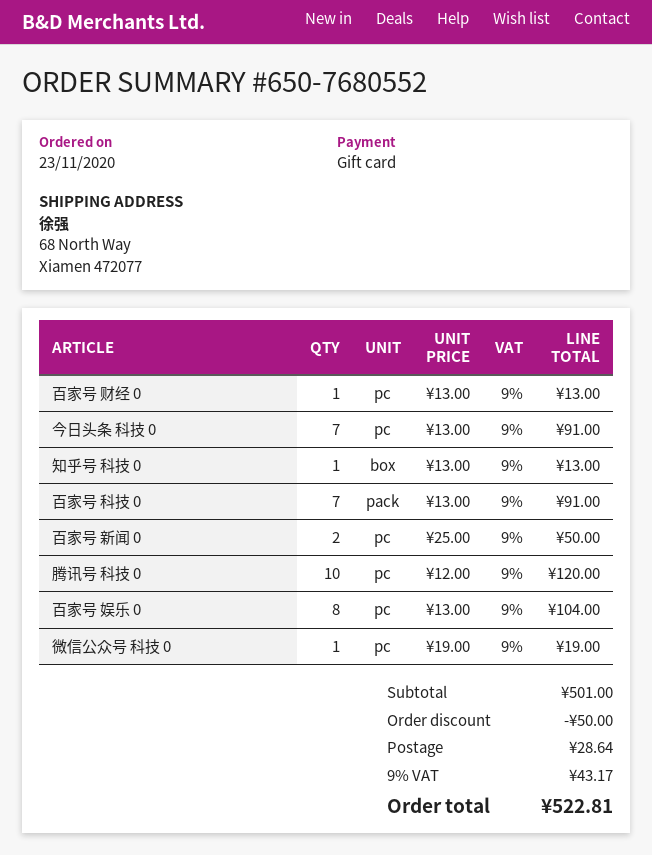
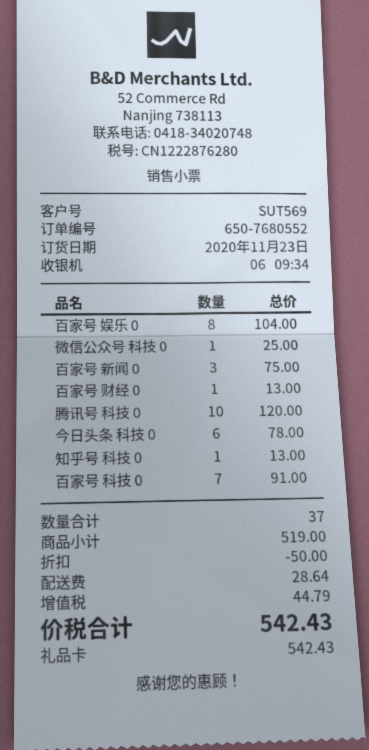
今日头条 科技 0: 7 for 91.00 -> 6 for 78.00
百家号 新闻 0: 2 for 50.00 -> 3 for 75.00
微信公众号 科技 0: 1 for 19.00 -> 1 for 25.00
subtotal: 501.00 -> 519.00
tax: 43.17 -> 44.79
total: 522.81 -> 542.43

